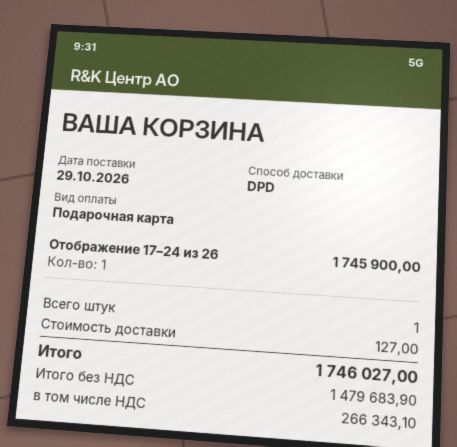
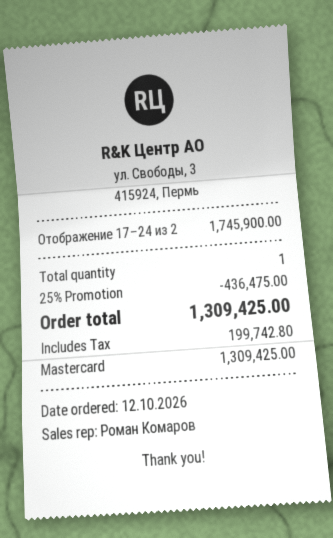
payment method: gift card -> Mastercard
discount: none -> 25% = 436475.00
shipping: 127.00 -> none
tax: 266343.10 -> 199742.80
total: 1746027.00 -> 1309425.00

